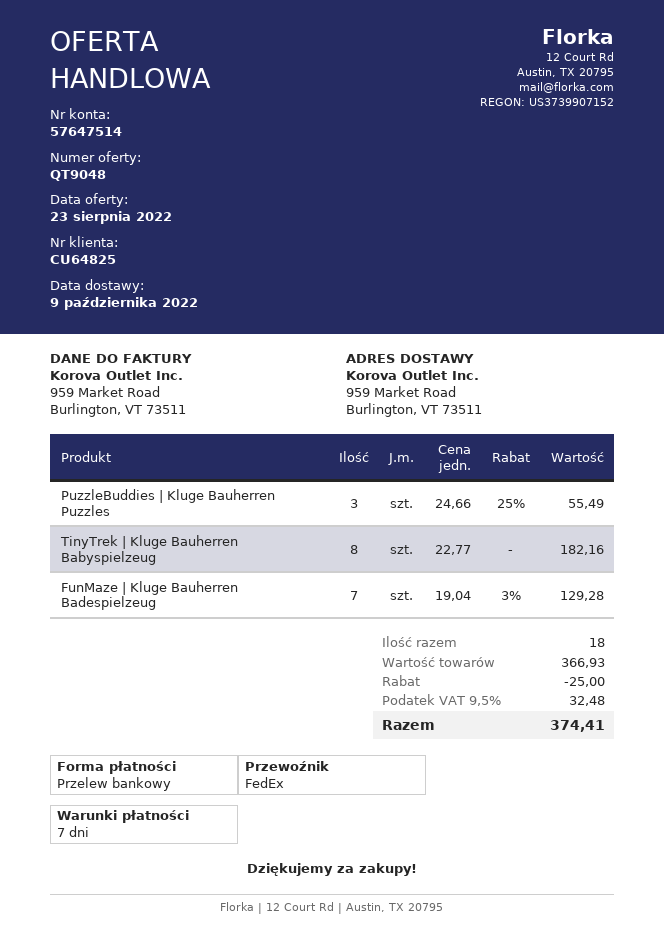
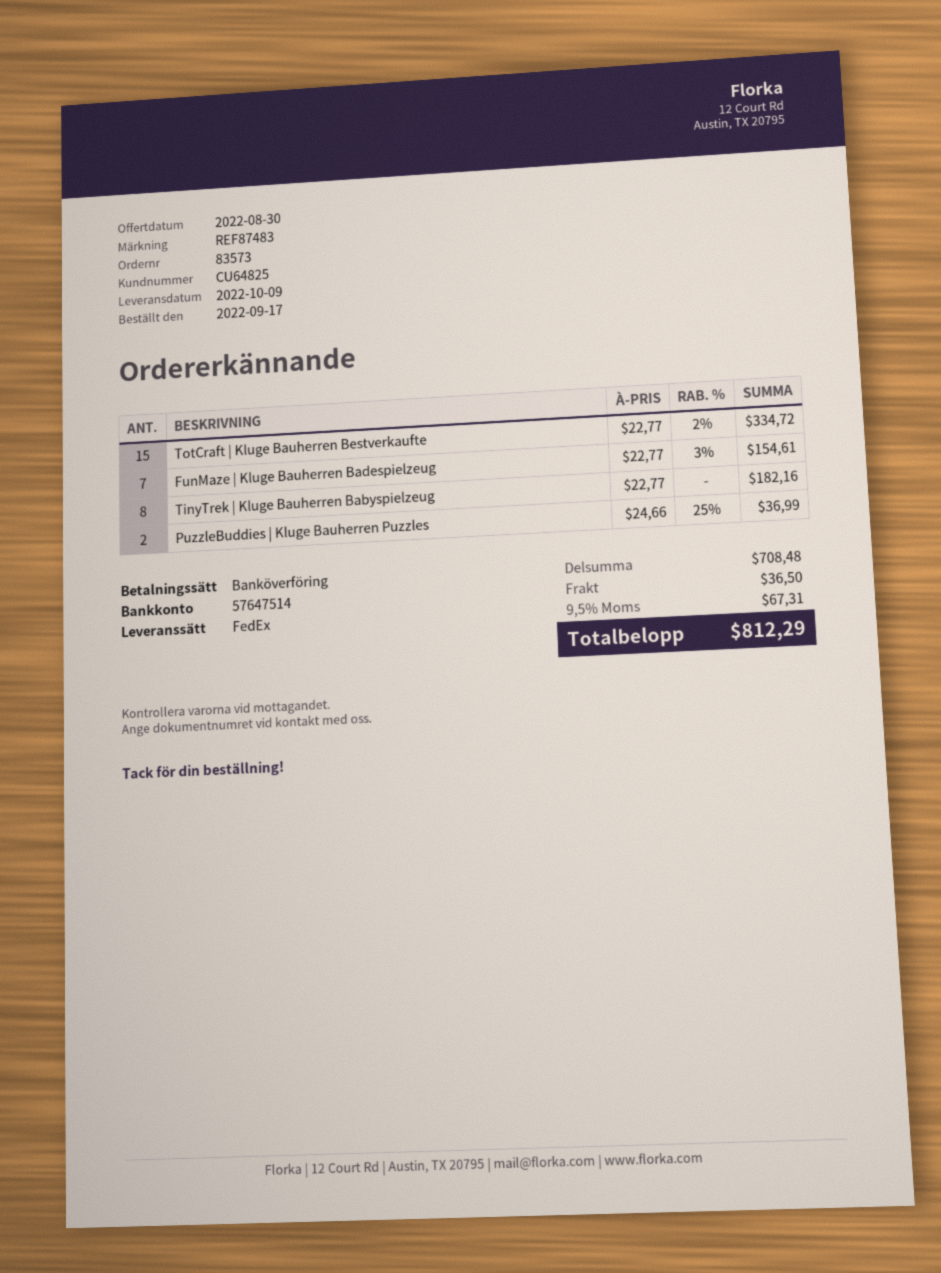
quote date: 2022-08-23 -> 2022-08-30
PuzzleBuddies | Kluge Bauherren Puzzles: 3 x 24.66 - 25% = 55.49 -> 2 x 24.66 - 25% = 36.99
FunMaze | Kluge Bauherren Badespielzeug: 7 x 19.04 - 3% = 129.28 -> 7 x 22.77 - 3% = 154.61
TotCraft | Kluge Bauherren Bestverkaufte: none -> 15 x 22.77 - 2% = 334.72
subtotal: 366.93 -> 708.48
discount: 25.00 -> none
shipping: none -> 36.50
tax: 9.5% = 32.48 -> 9.5% = 67.31
total: 374.41 -> 812.29

